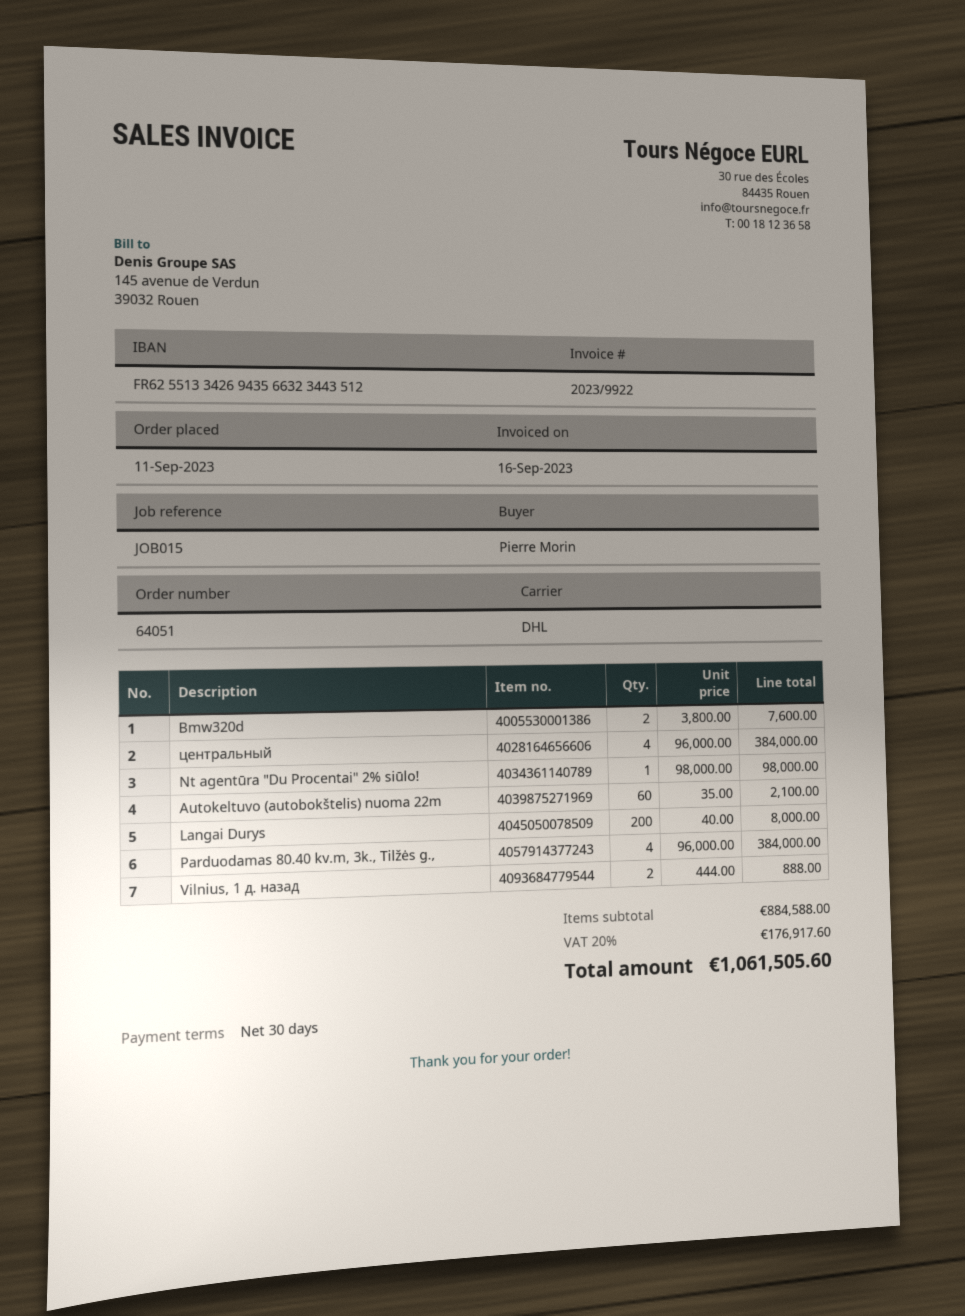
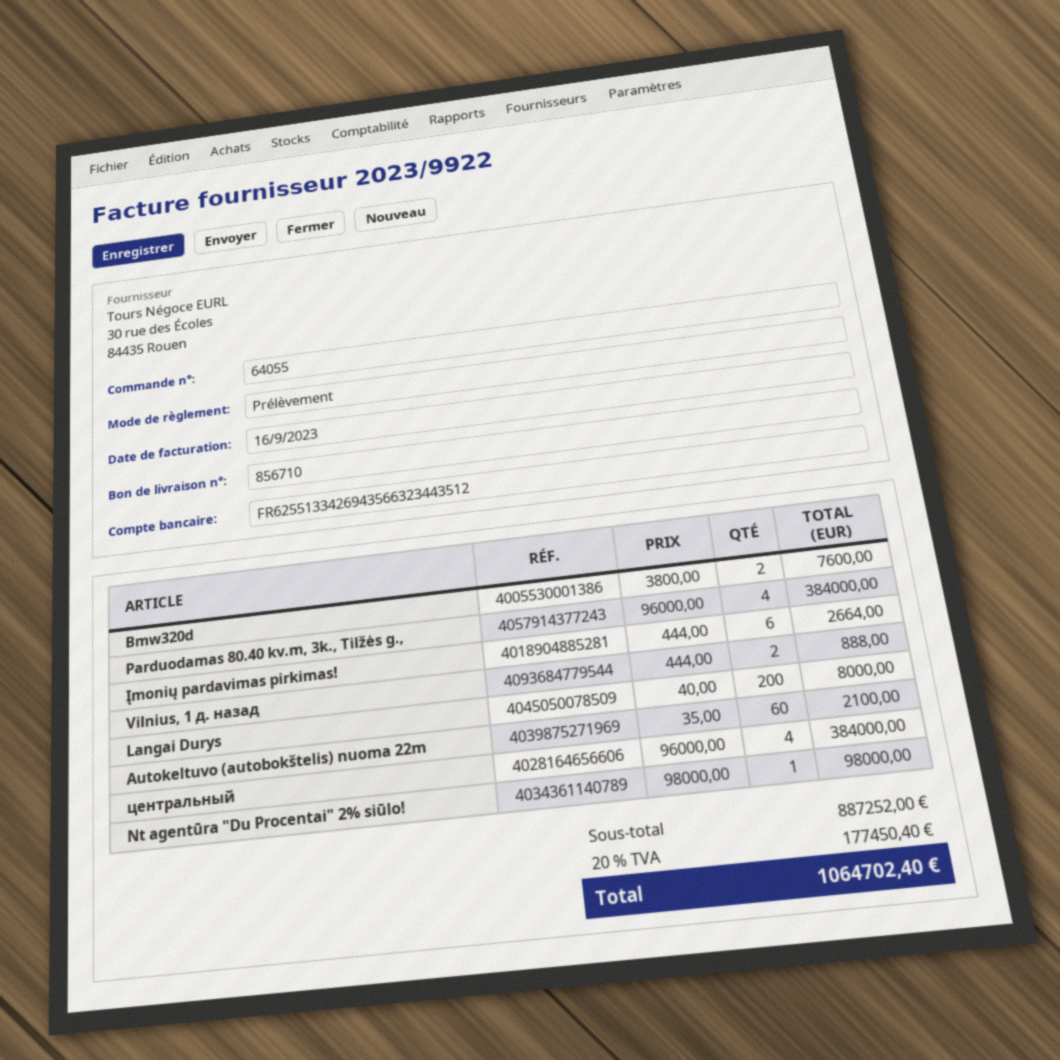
order number: 64051 -> 64055
Įmonių pardavimas pirkimas!: none -> 6 x 444.00 = 2664.00
subtotal: 884588.00 -> 887252.00
tax: 20% = 176917.60 -> 20% = 177450.40
total: 1061505.60 -> 1064702.40

